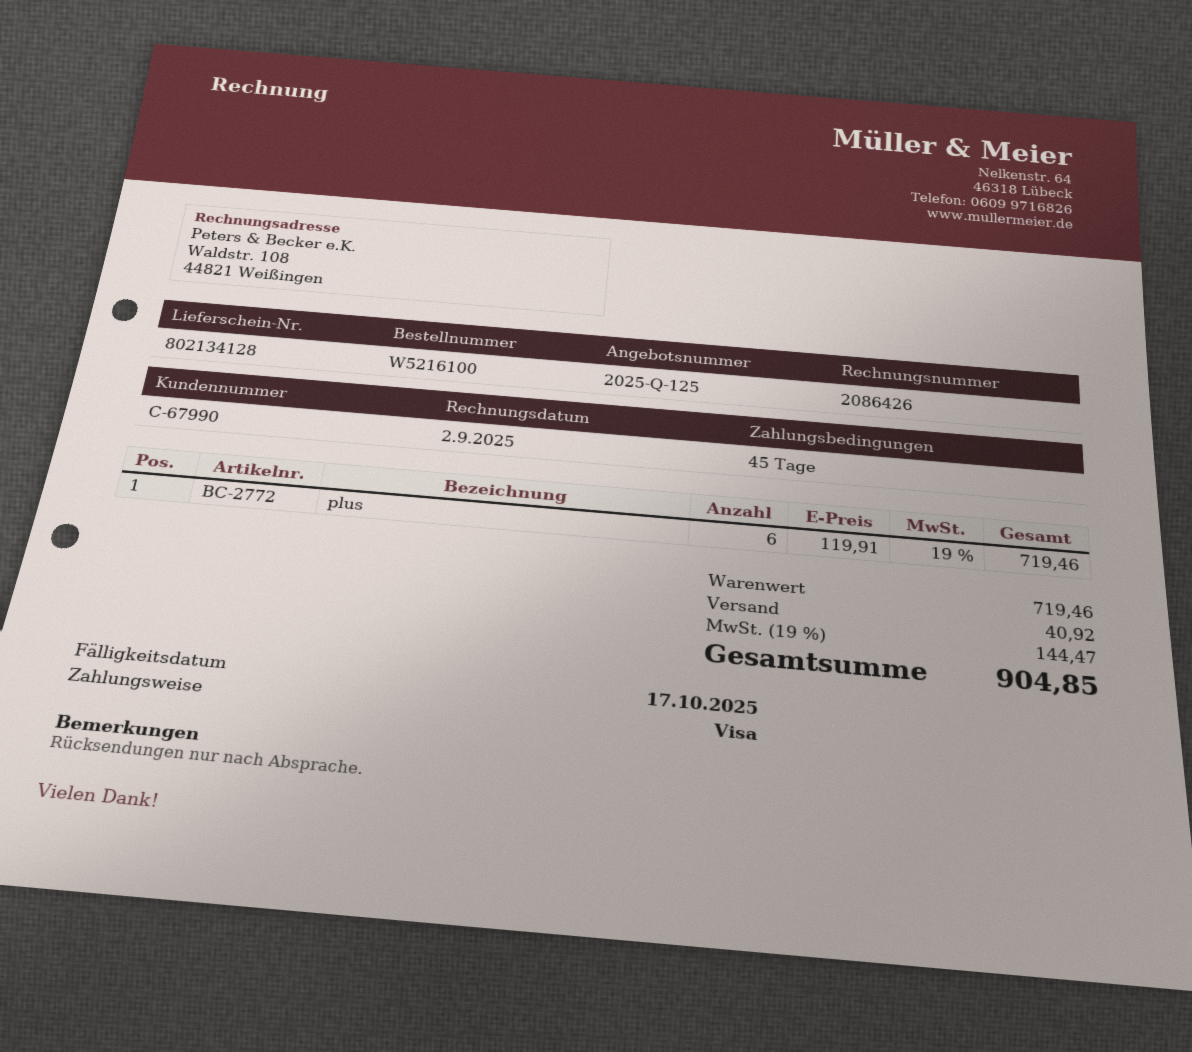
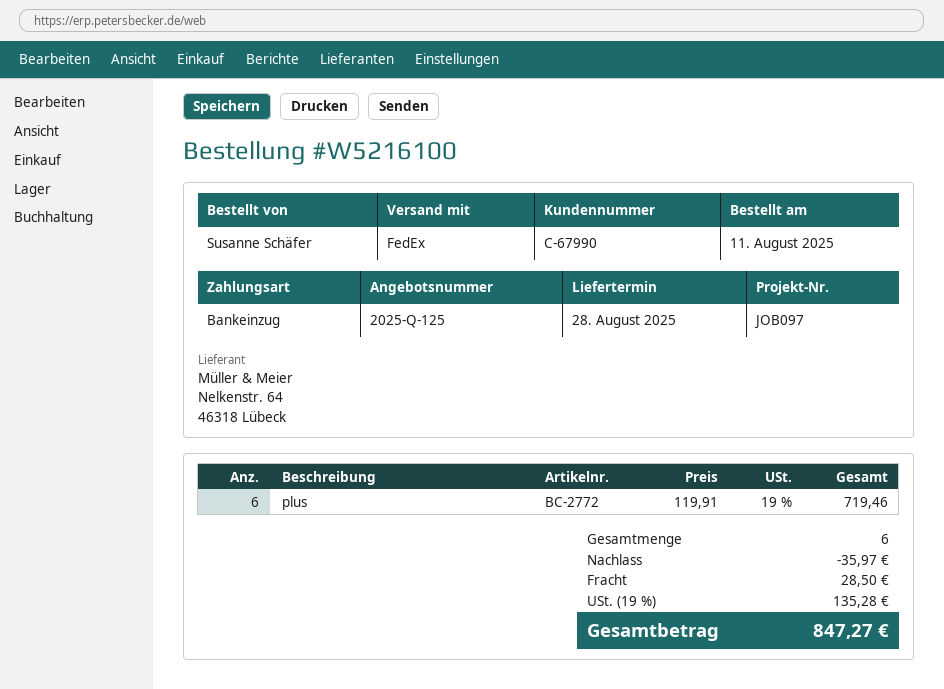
payment method: Visa -> direct debit
discount: none -> 35.97
shipping: 40.92 -> 28.50
tax: 19% = 144.47 -> 19% = 135.28
total: 904.85 -> 847.27

